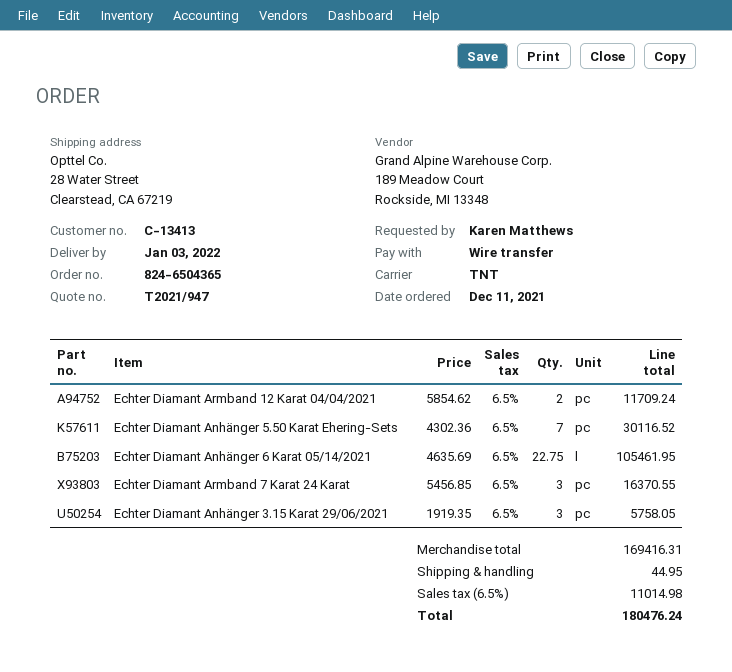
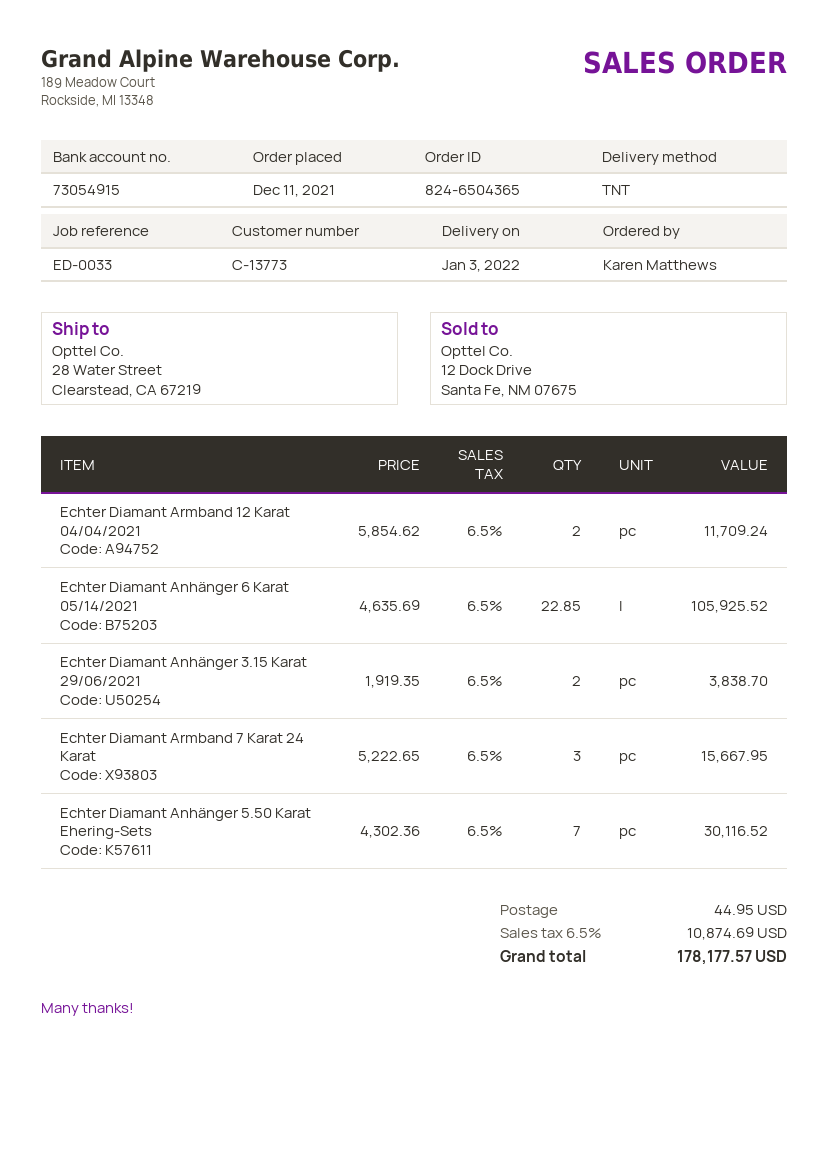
customer number: C-13413 -> C-13773
Echter Diamant Anhänger 6 Karat 05/14/2021: 22.75 x 4635.69 = 105461.95 -> 22.85 x 4635.69 = 105925.52
Echter Diamant Armband 7 Karat 24 Karat: 3 x 5456.85 = 16370.55 -> 3 x 5222.65 = 15667.95
Echter Diamant Anhänger 3.15 Karat 29/06/2021: 3 x 1919.35 = 5758.05 -> 2 x 1919.35 = 3838.70
tax: 6.5% = 11014.98 -> 6.5% = 10874.69
total: 180476.24 -> 178177.57

